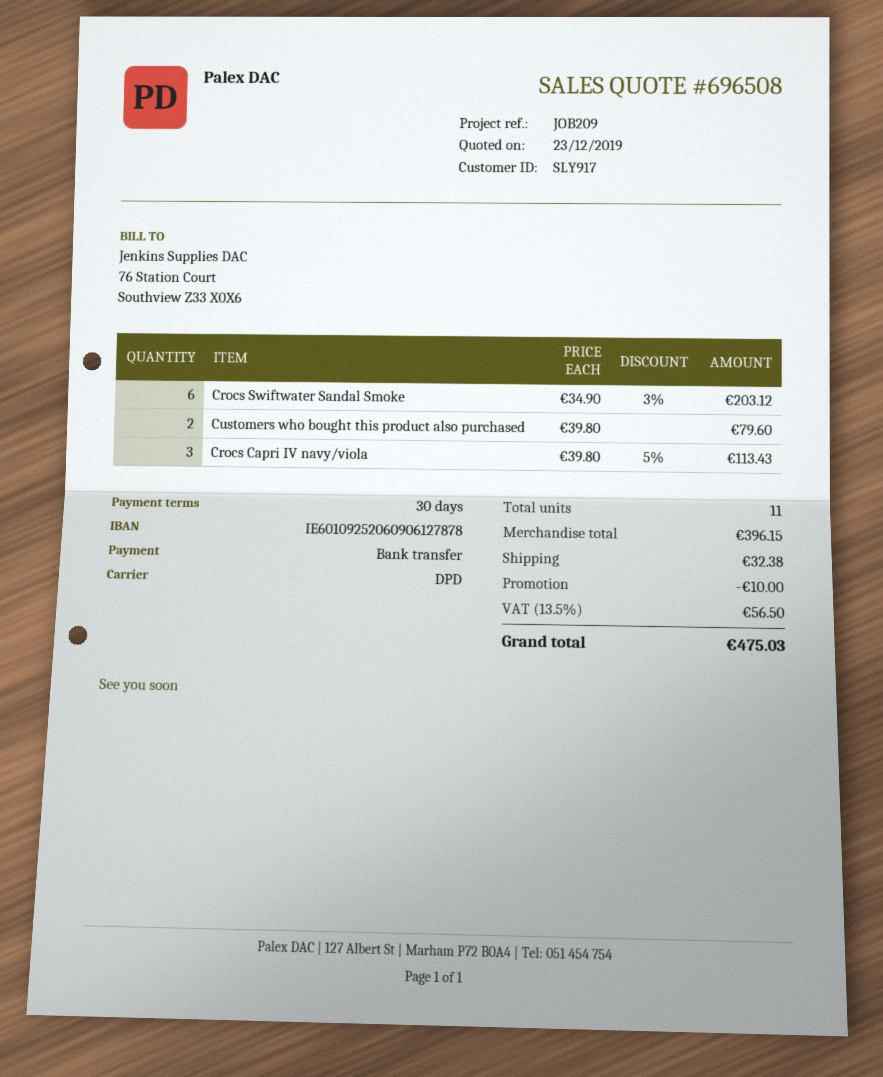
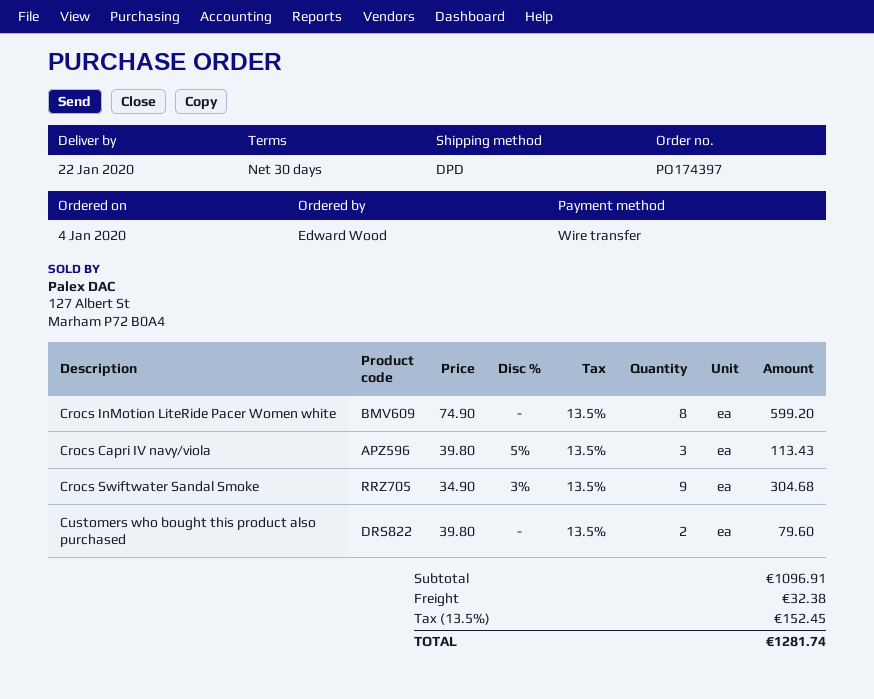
Crocs Swiftwater Sandal Smoke: 6 x 34.90 - 3% = 203.12 -> 9 x 34.90 - 3% = 304.68
Crocs InMotion LiteRide Pacer Women white: none -> 8 x 74.90 = 599.20
subtotal: 396.15 -> 1096.91
discount: 10.00 -> none
tax: 13.5% = 56.50 -> 13.5% = 152.45
total: 475.03 -> 1281.74

